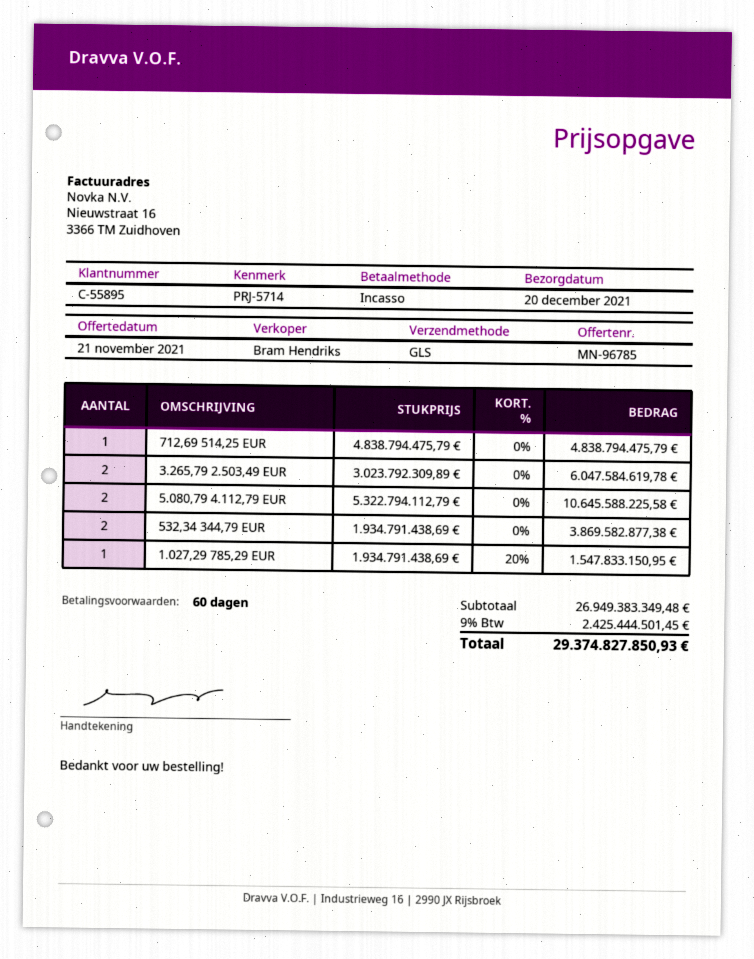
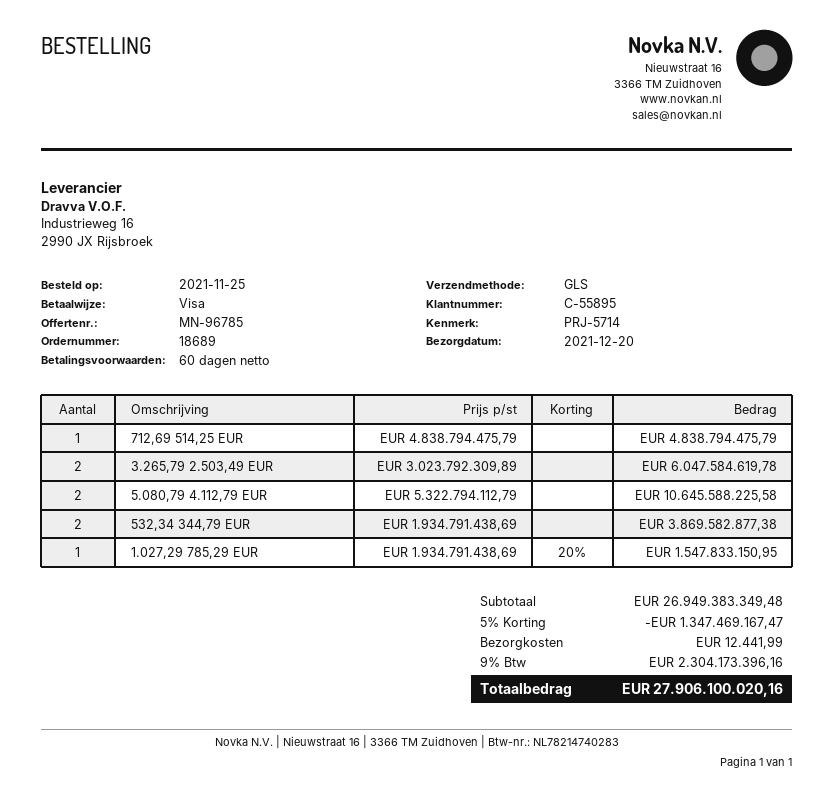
payment method: direct debit -> Visa
discount: none -> 5% = 1347469167.47
shipping: none -> 12441.99
tax: 9% = 2425444501.45 -> 9% = 2304173396.16
total: 29374827850.93 -> 27906100020.16

